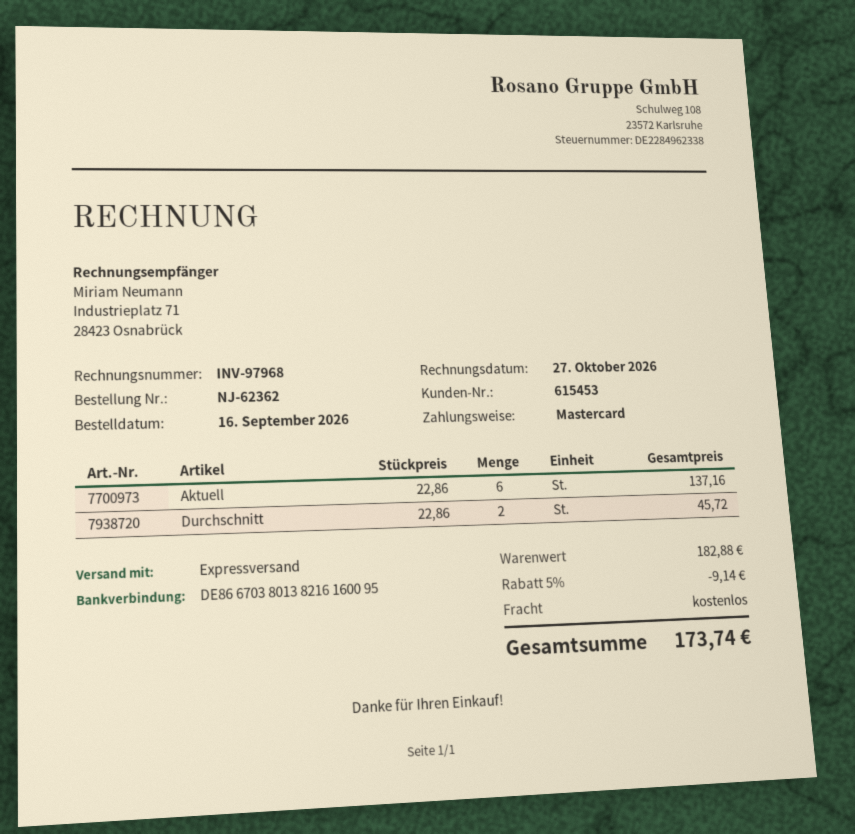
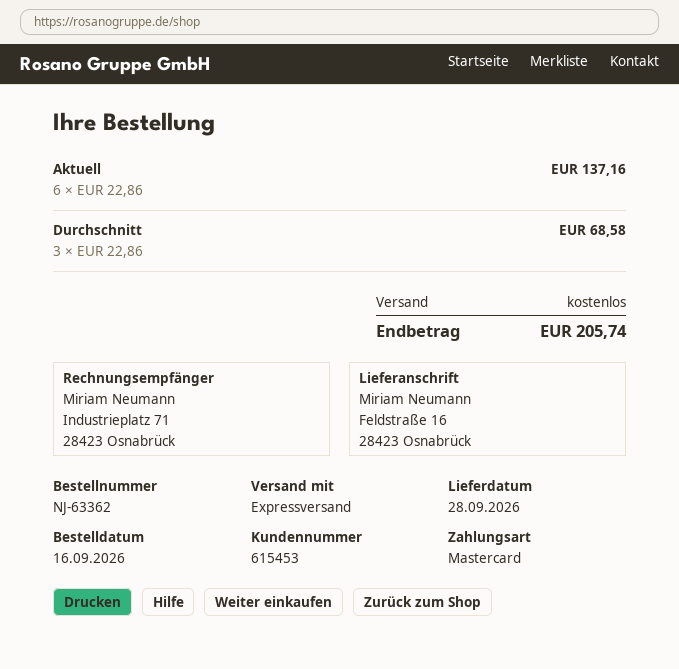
order number: NJ-62362 -> NJ-63362
Durchschnitt: 2 x 22.86 = 45.72 -> 3 x 22.86 = 68.58
discount: 5% = 9.14 -> none
total: 173.74 -> 205.74

